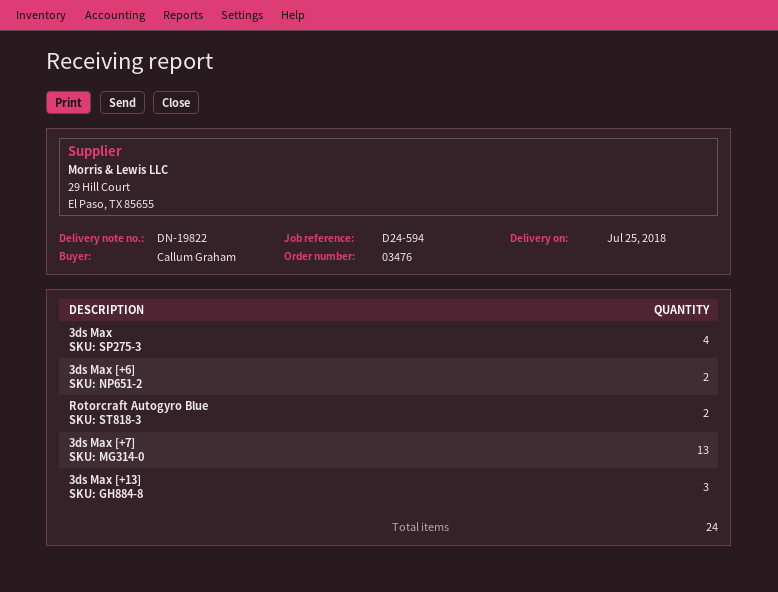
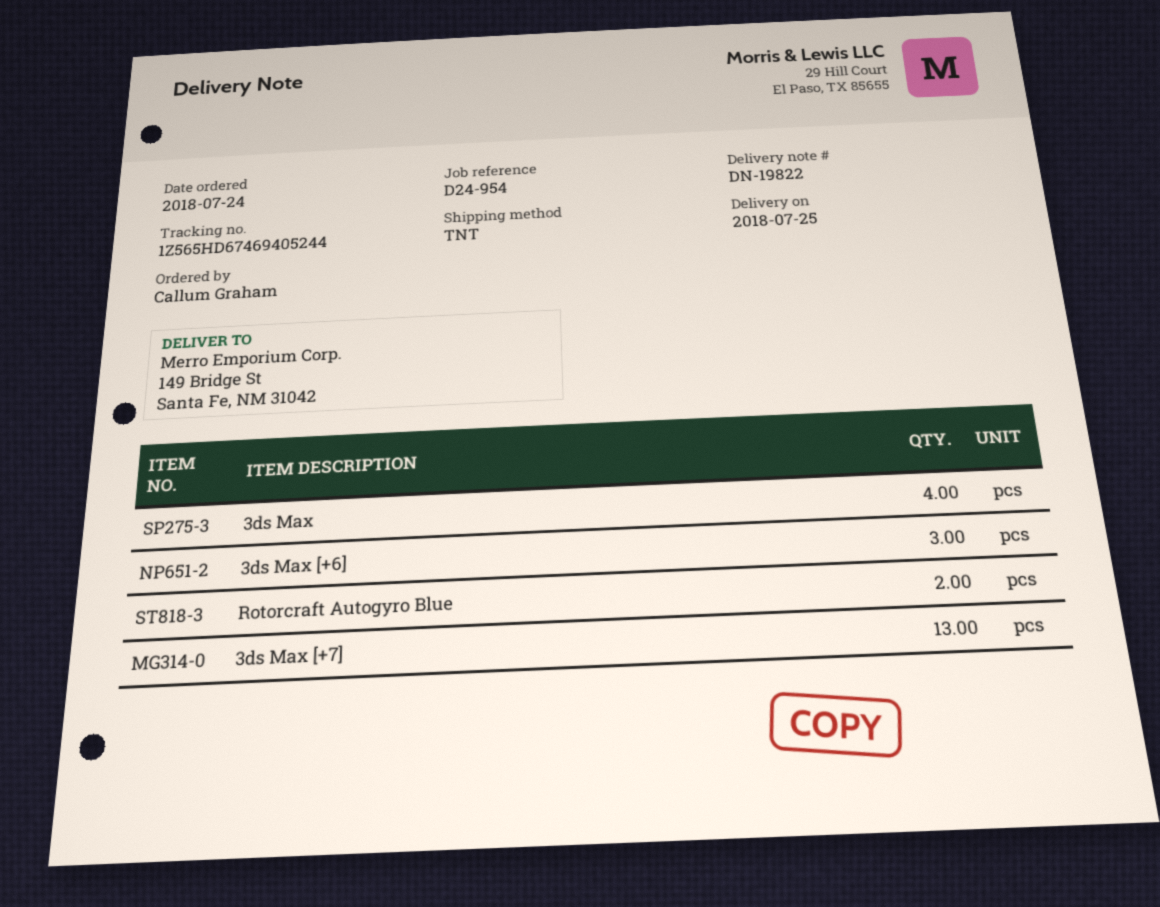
reference: D24-594 -> D24-954
3ds Max [+6]: 2 -> 3
3ds Max [+13]: 3 -> none

